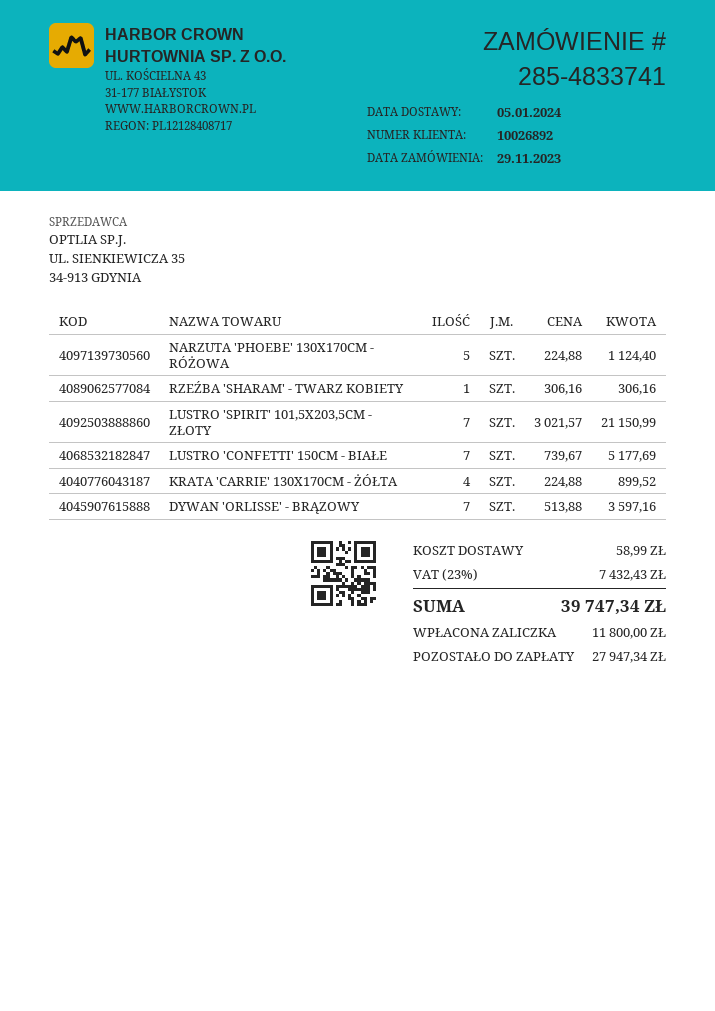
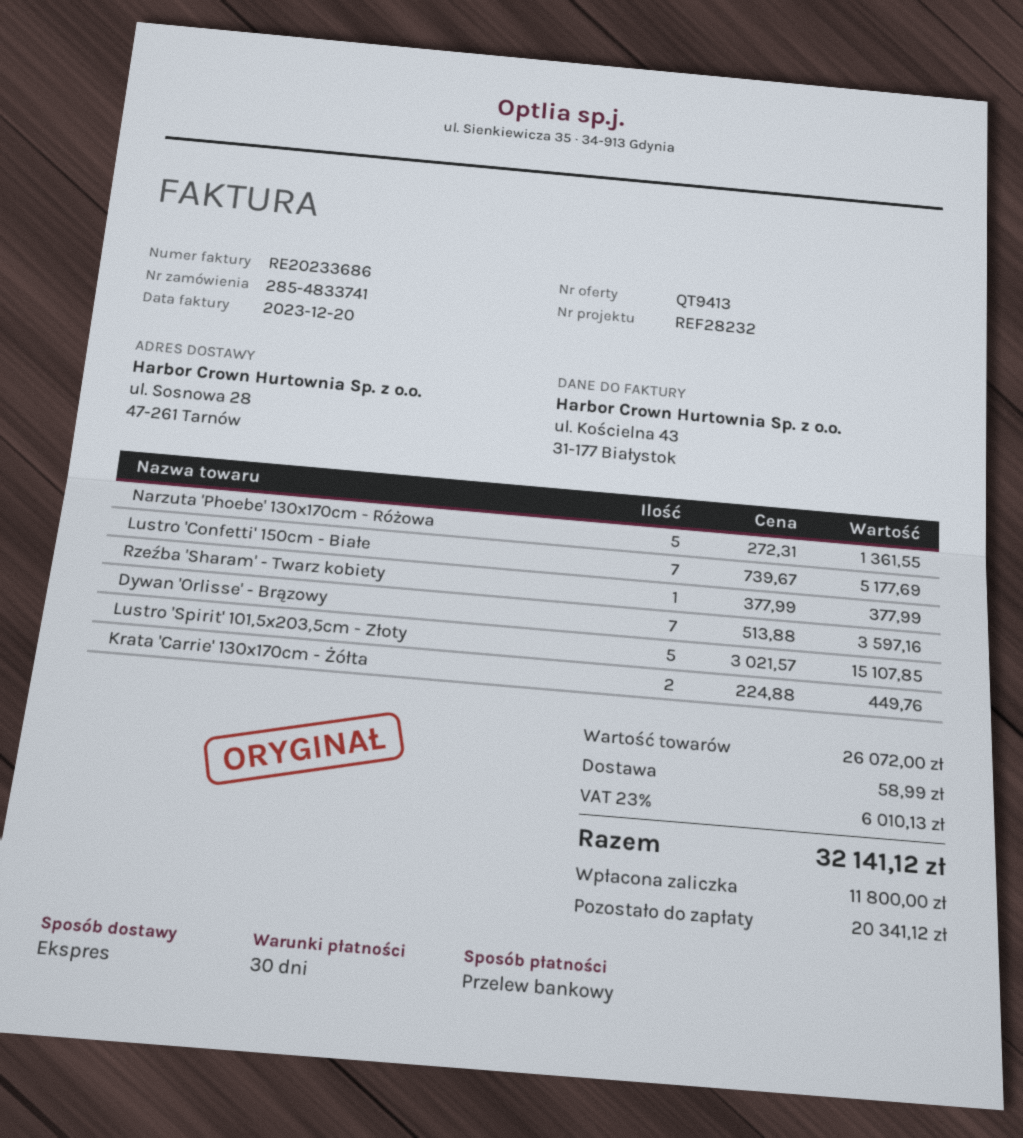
NARZUTA 'PHOEBE' 130X170CM - RÓŻOWA: 5 x 224.88 = 1124.40 -> 5 x 272.31 = 1361.55
RZEŹBA 'SHARAM' - TWARZ KOBIETY: 1 x 306.16 = 306.16 -> 1 x 377.99 = 377.99
LUSTRO 'SPIRIT' 101,5X203,5CM - ZŁOTY: 7 x 3021.57 = 21150.99 -> 5 x 3021.57 = 15107.85
KRATA 'CARRIE' 130X170CM - ŻÓŁTA: 4 x 224.88 = 899.52 -> 2 x 224.88 = 449.76
tax: 23% = 7432.43 -> 23% = 6010.13
total: 39747.34 -> 32141.12
balance: 27947.34 -> 20341.12

